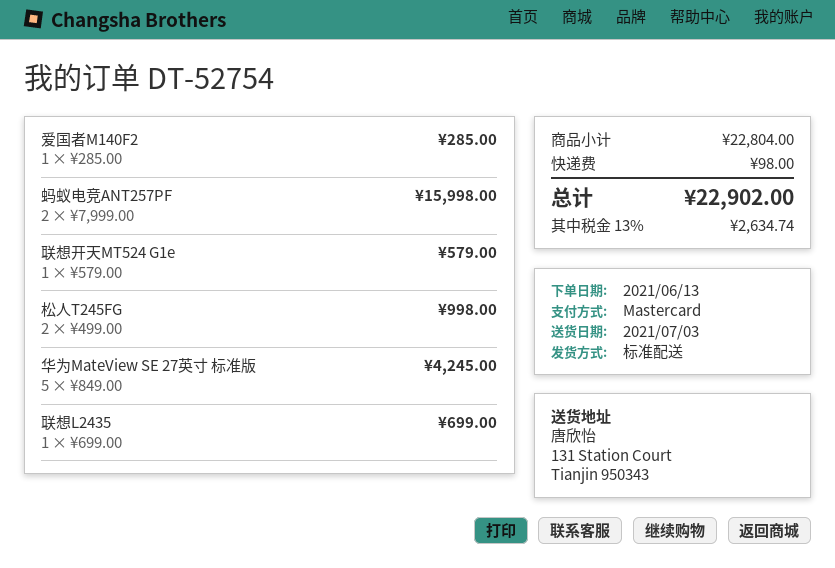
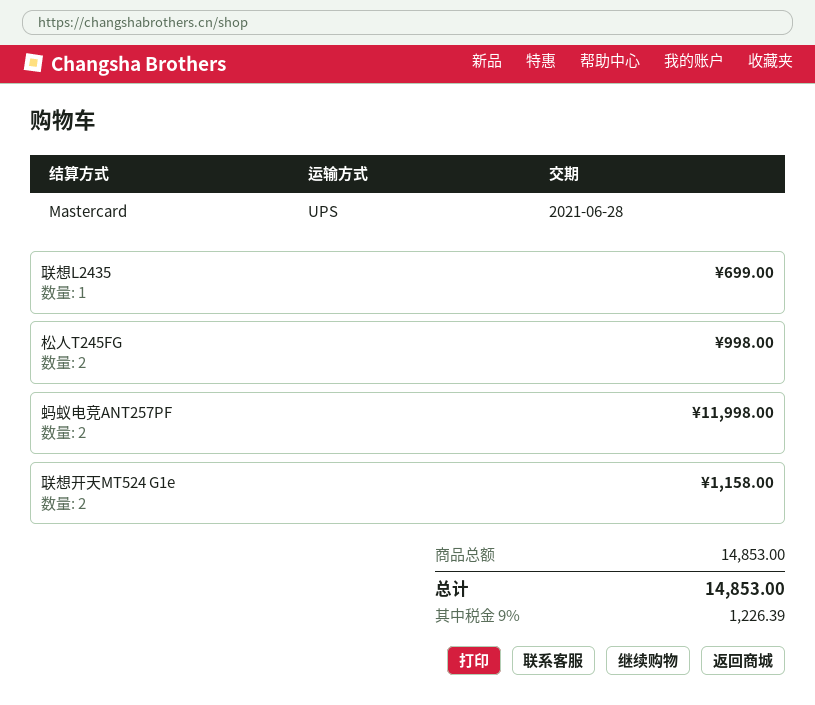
delivery date: 2021-07-03 -> 2021-06-28
shipping method: standard -> UPS
爱国者M140F2: 1 for 285.00 -> none
蚂蚁电竞ANT257PF: 2 for 15998.00 -> 2 for 11998.00
联想开天MT524 G1e: 1 for 579.00 -> 2 for 1158.00
华为MateView SE 27英寸 标准版: 5 for 4245.00 -> none
subtotal: 22804.00 -> 14853.00
shipping: 98.00 -> none
tax: 13% = 2634.74 -> 9% = 1226.39
total: 22902.00 -> 14853.00

